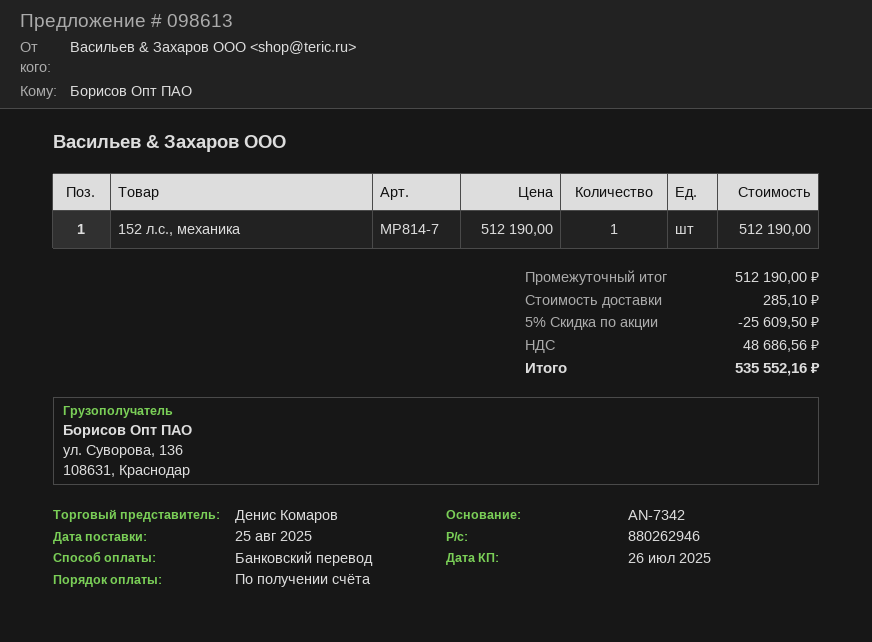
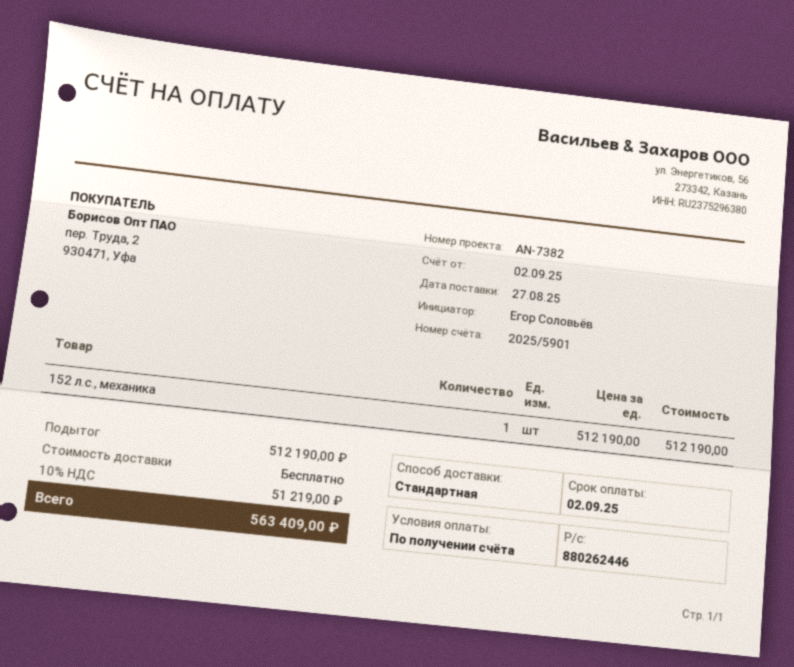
delivery date: 2025-08-25 -> 2025-08-27
reference: AN-7342 -> AN-7382
bank account: 880262946 -> 880262446
discount: 5% = 25609.50 -> none
shipping: 285.10 -> 0.00
tax: 48686.56 -> 51219.00
total: 535552.16 -> 563409.00

